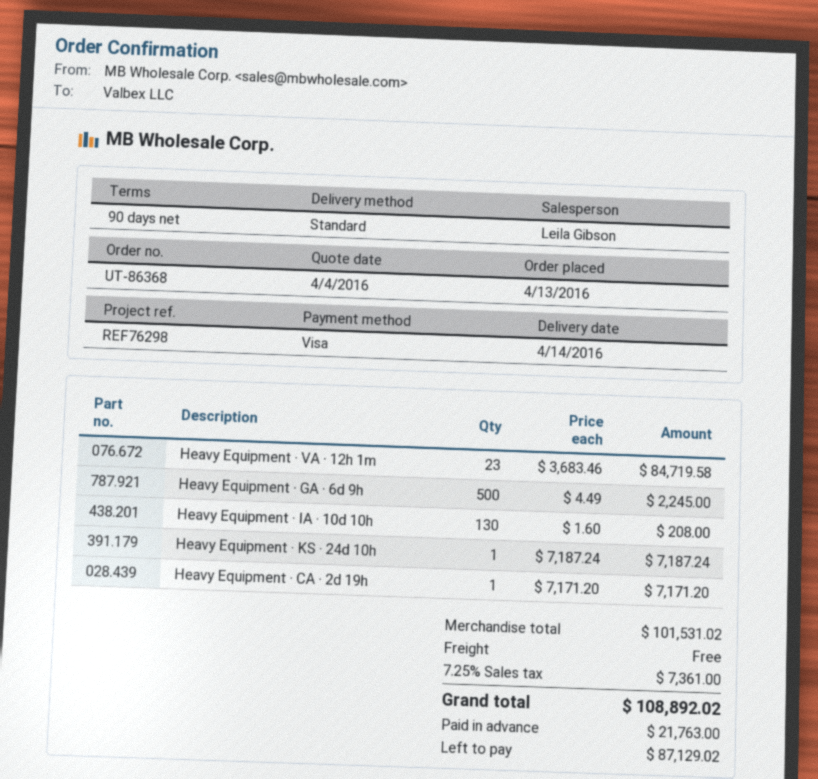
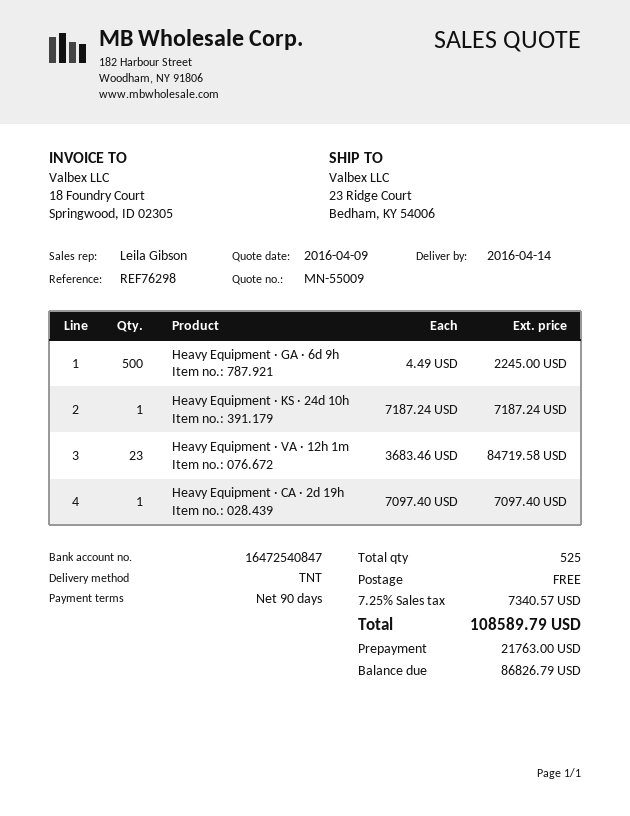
quote date: 2016-04-04 -> 2016-04-09
shipping method: standard -> TNT
Heavy Equipment · IA · 10d 10h: 130 x 1.60 = 208.00 -> none
Heavy Equipment · CA · 2d 19h: 1 x 7171.20 = 7171.20 -> 1 x 7097.40 = 7097.40
tax: 7.25% = 7361.00 -> 7.25% = 7340.57
total: 108892.02 -> 108589.79
balance: 87129.02 -> 86826.79

